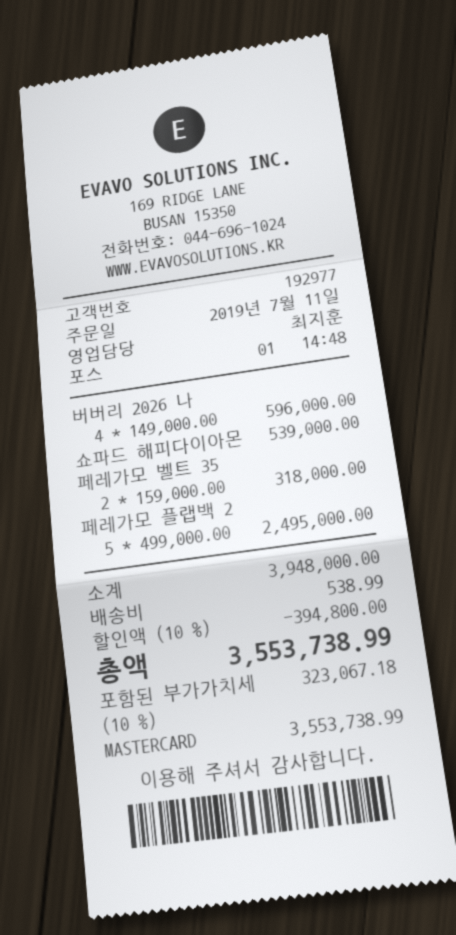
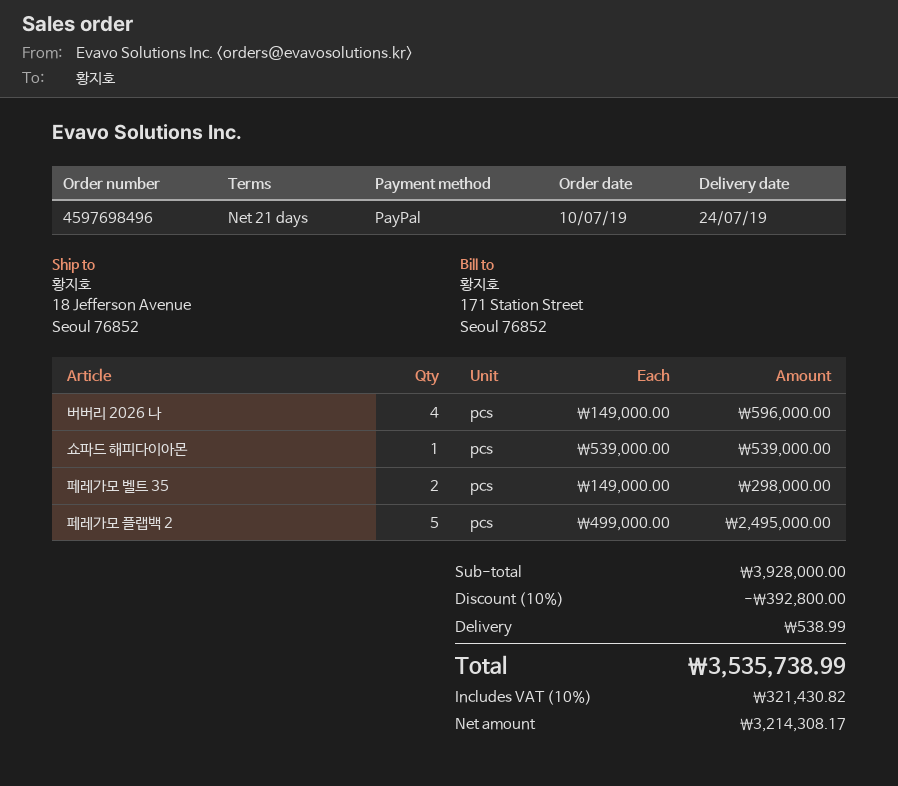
order date: 2019-07-11 -> 2019-07-10
payment method: Mastercard -> PayPal
페레가모 벨트 35: 2 x 159000.00 = 318000.00 -> 2 x 149000.00 = 298000.00
subtotal: 3948000.00 -> 3928000.00
discount: 10% = 394800.00 -> 10% = 392800.00
tax: 10% = 323067.18 -> 10% = 321430.82
total: 3553738.99 -> 3535738.99

